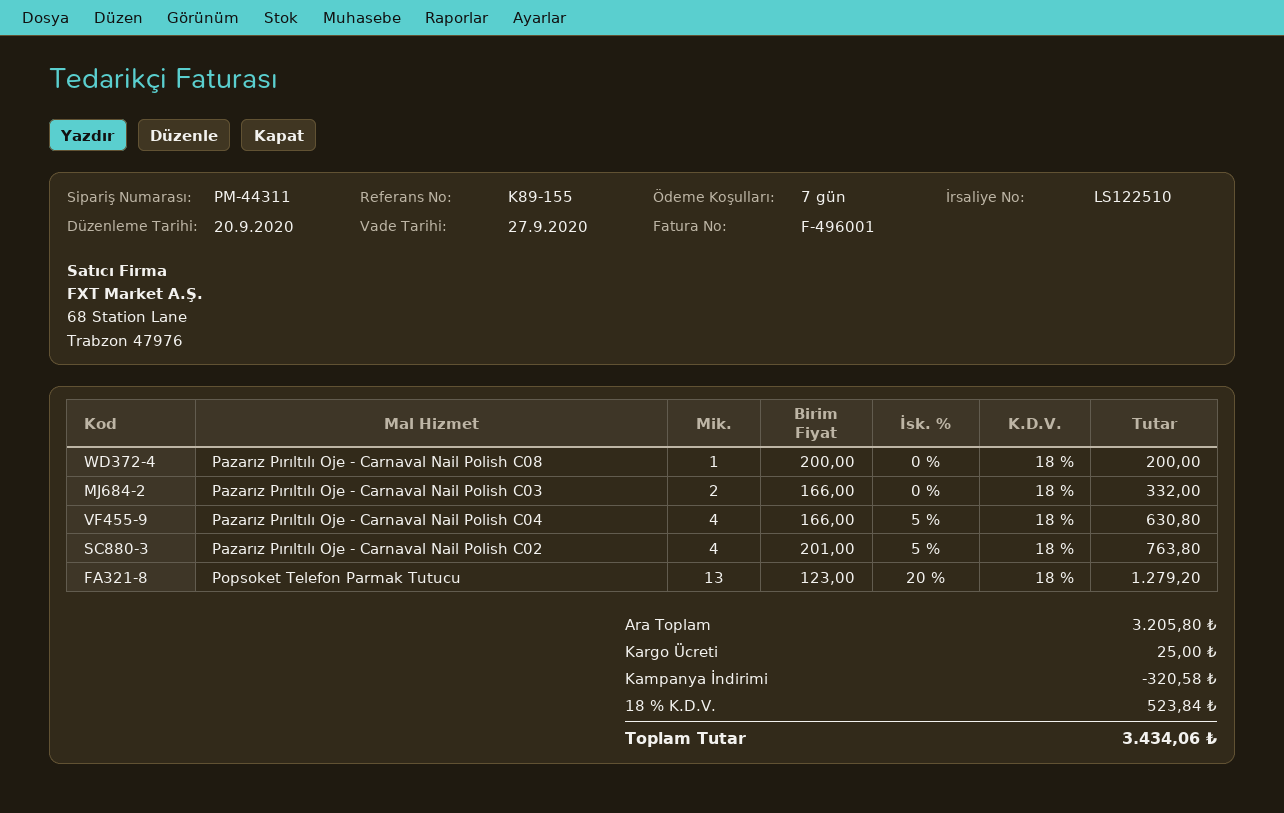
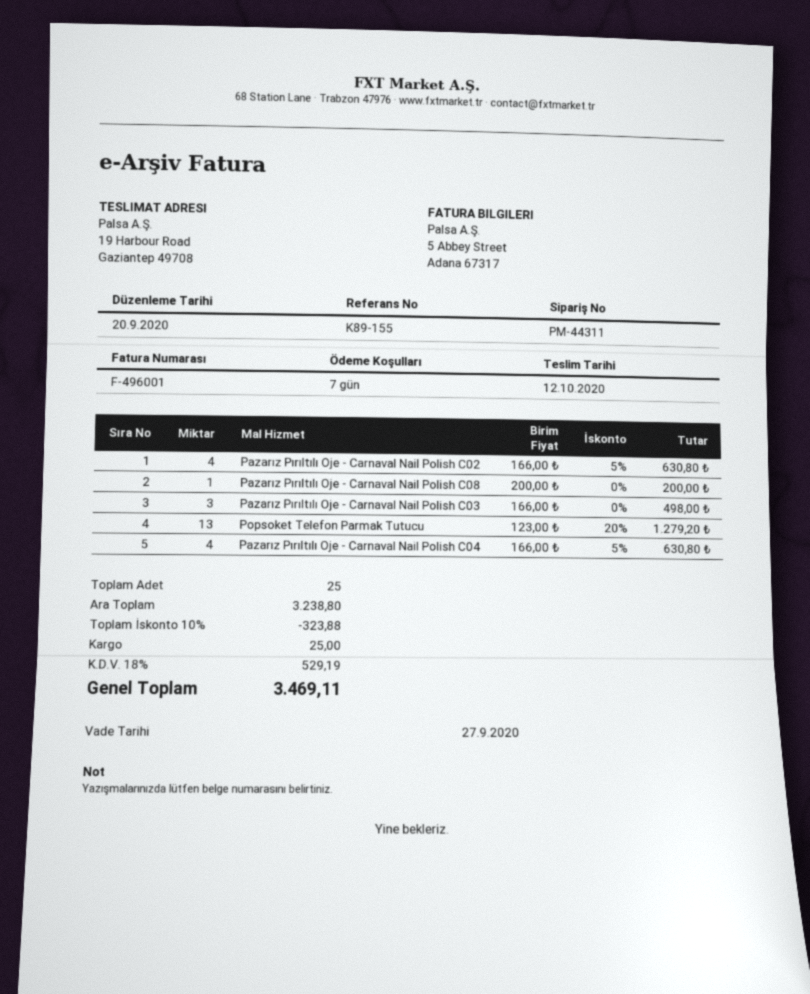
Pazarız Pırıltılı Oje - Carnaval Nail Polish C03: 2 x 166.00 = 332.00 -> 3 x 166.00 = 498.00
Pazarız Pırıltılı Oje - Carnaval Nail Polish C02: 4 x 201.00 - 5% = 763.80 -> 4 x 166.00 - 5% = 630.80
subtotal: 3205.80 -> 3238.80
discount: 320.58 -> 323.88
tax: 18% = 523.84 -> 18% = 529.19
total: 3434.06 -> 3469.11

